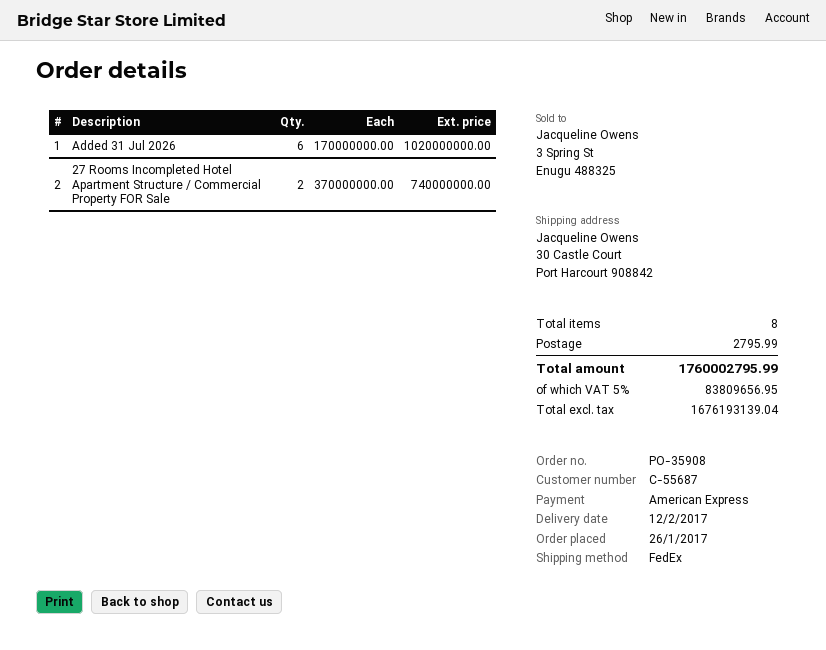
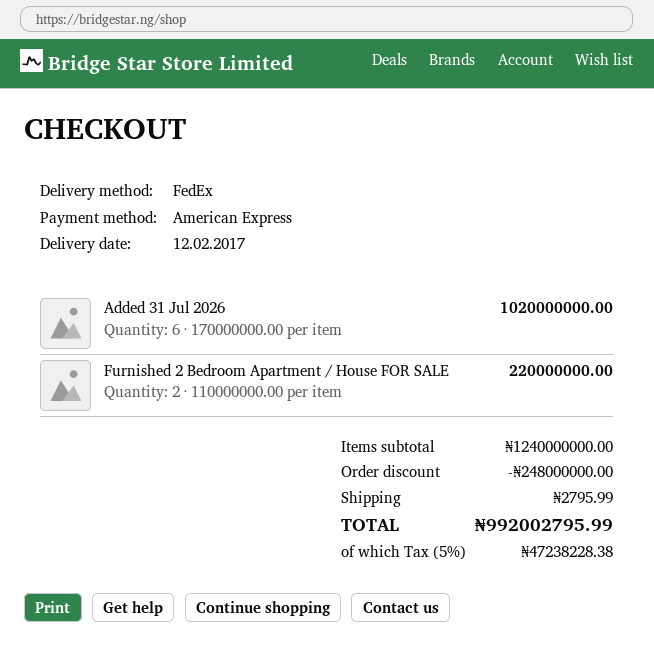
27 Rooms Incompleted Hotel Apartment Structure / Commercial Property FOR Sale: 2 x 370000000.00 = 740000000.00 -> none
Furnished 2 Bedroom Apartment / House FOR SALE: none -> 2 x 110000000.00 = 220000000.00
discount: none -> 248000000.00
tax: 5% = 83809656.95 -> 5% = 47238228.38
total: 1760002795.99 -> 992002795.99

